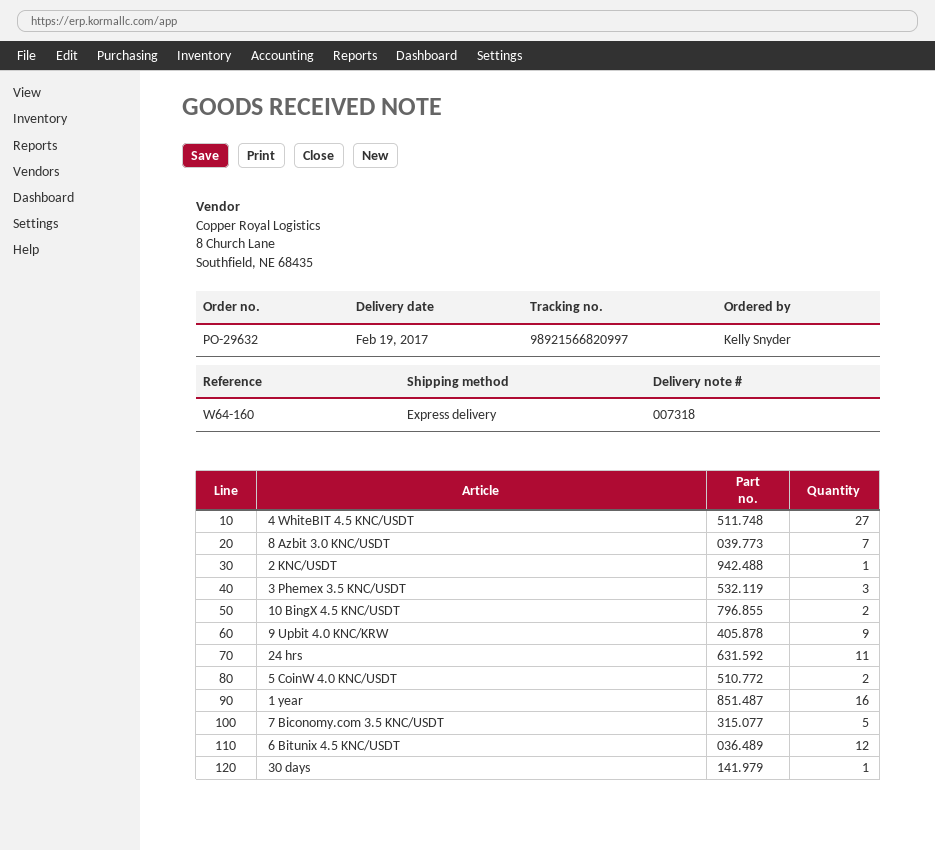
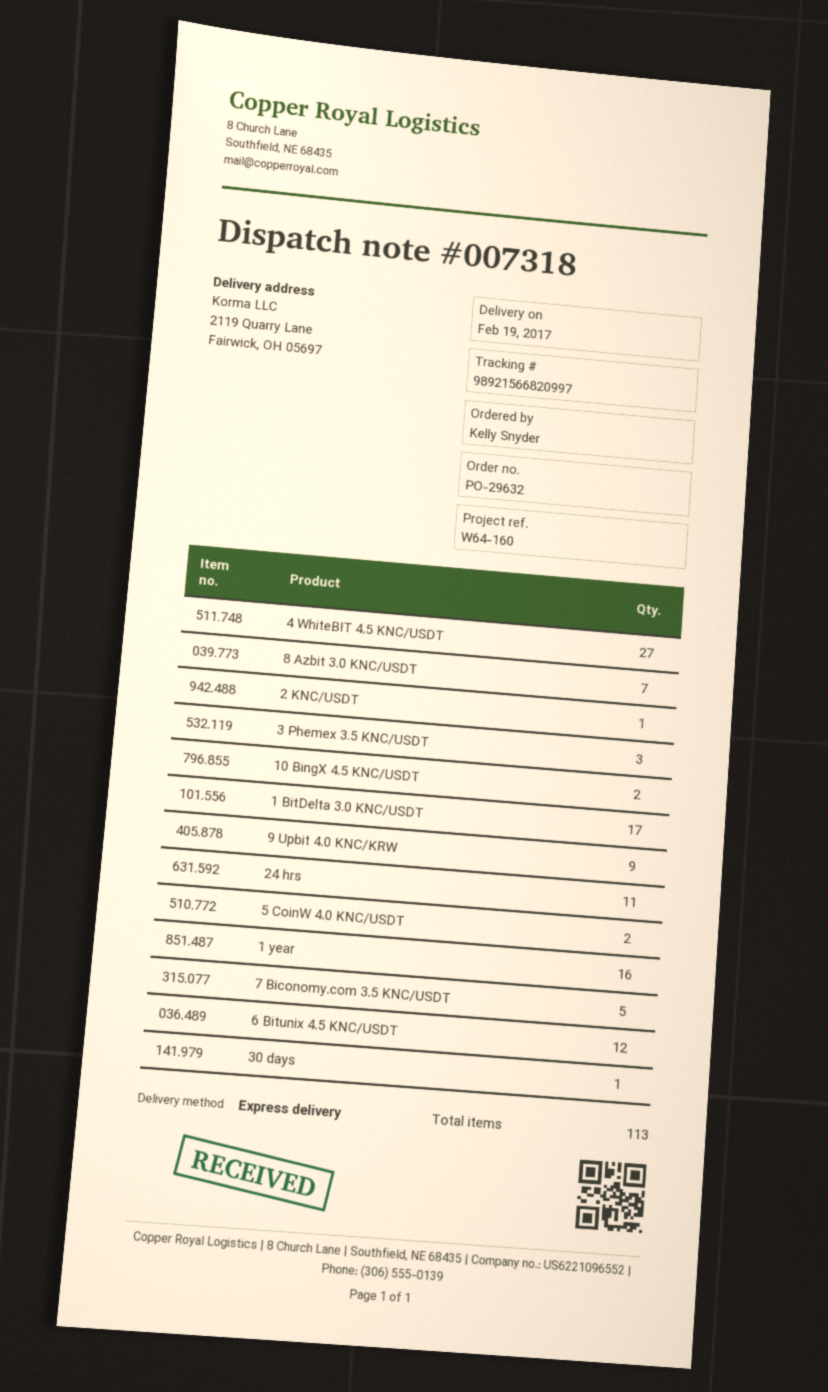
1 BitDelta 3.0 KNC/USDT: none -> 17

